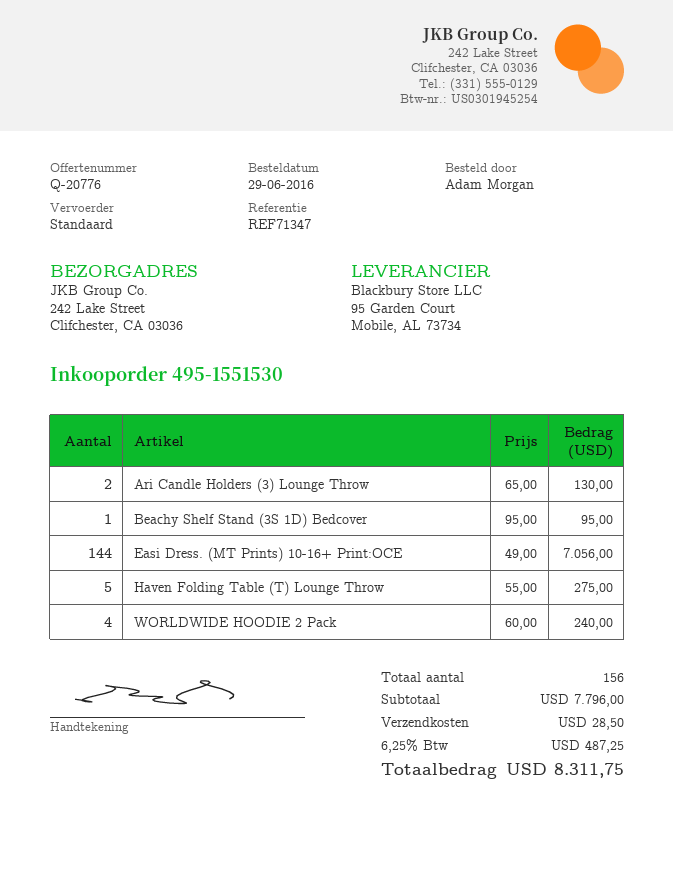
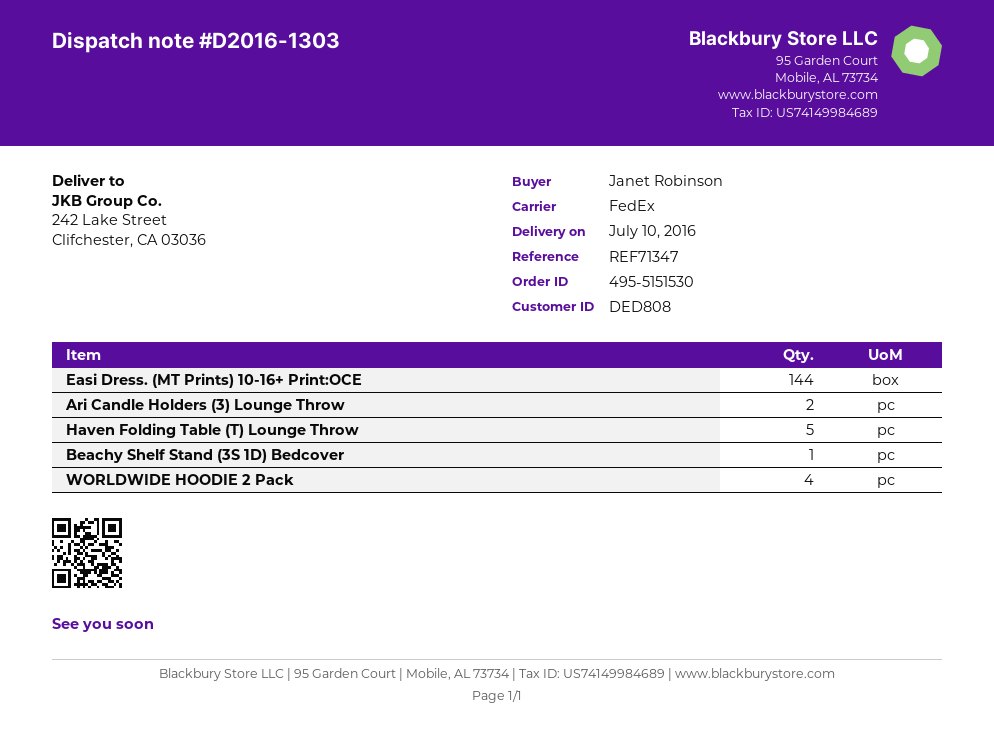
order number: 495-1551530 -> 495-5151530
ordered by: Adam Morgan -> Janet Robinson
shipping method: standard -> FedEx

